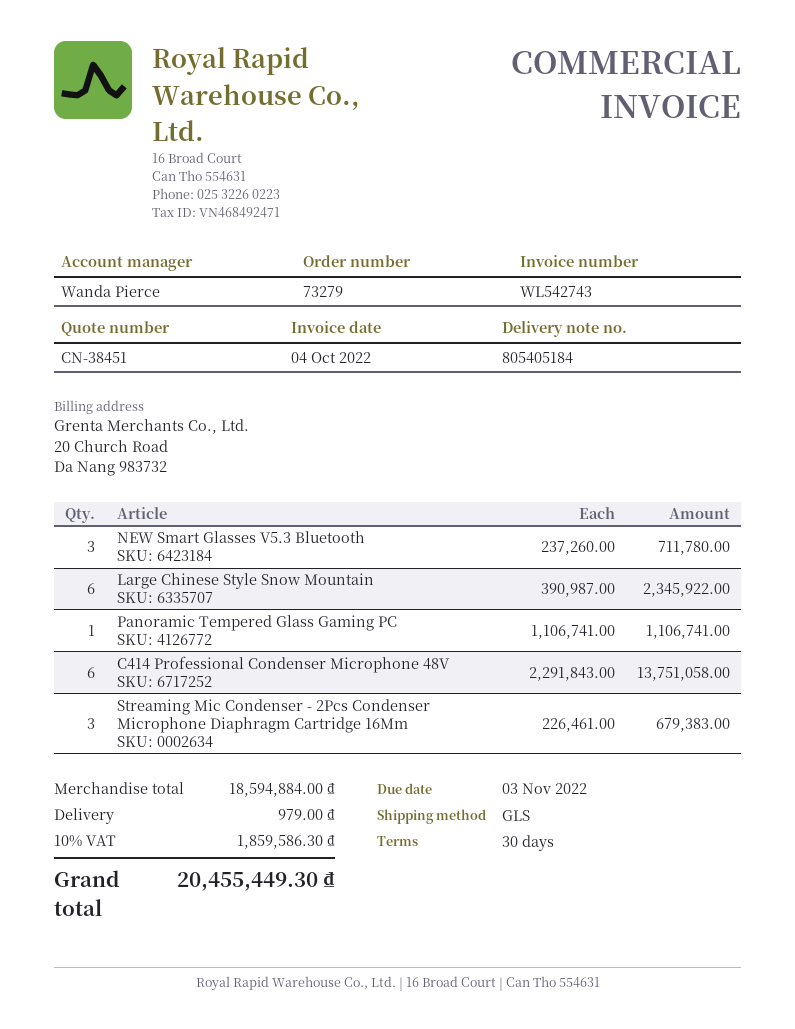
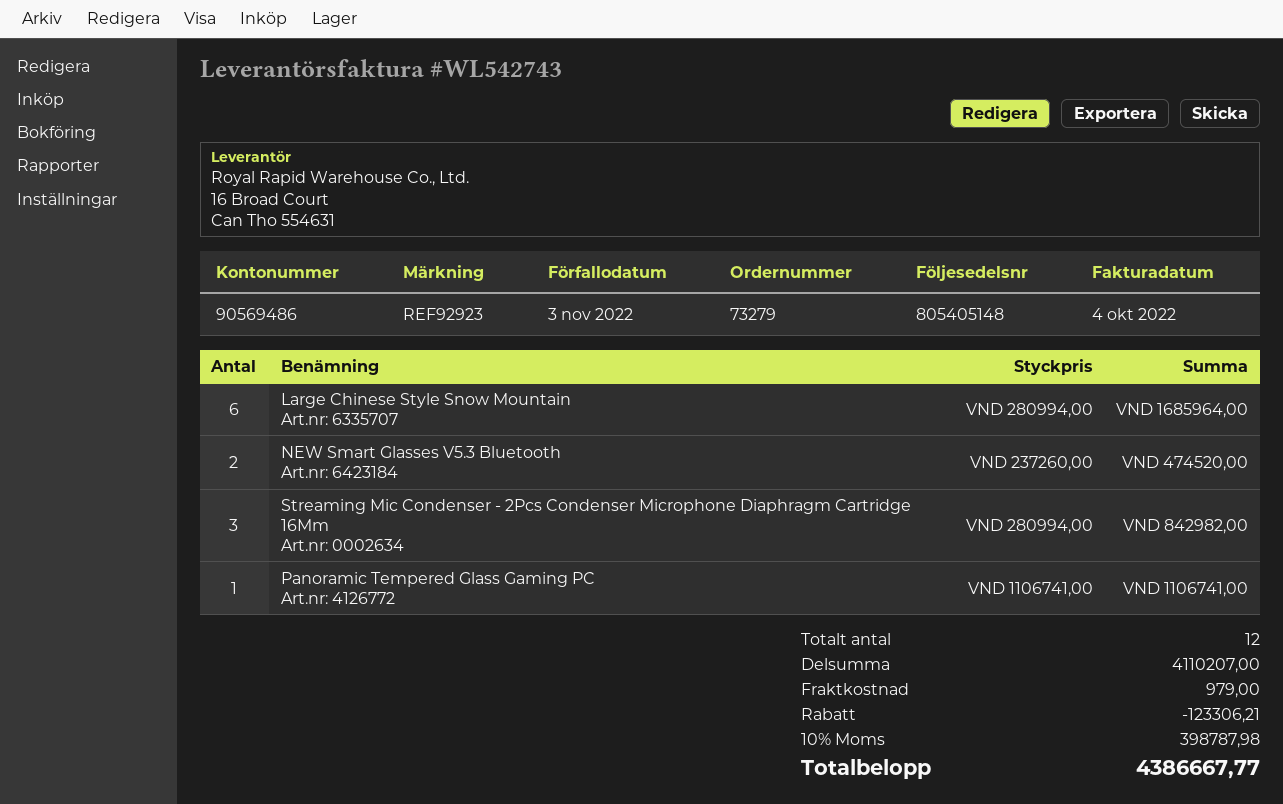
delivery note number: 805405184 -> 805405148
NEW Smart Glasses V5.3 Bluetooth: 3 x 237260.00 = 711780.00 -> 2 x 237260.00 = 474520.00
Large Chinese Style Snow Mountain: 6 x 390987.00 = 2345922.00 -> 6 x 280994.00 = 1685964.00
C414 Professional Condenser Microphone 48V: 6 x 2291843.00 = 13751058.00 -> none
Streaming Mic Condenser - 2Pcs Condenser Microphone Diaphragm Cartridge 16Mm: 3 x 226461.00 = 679383.00 -> 3 x 280994.00 = 842982.00
subtotal: 18594884.00 -> 4110207.00
discount: none -> 123306.21
tax: 10% = 1859586.30 -> 10% = 398787.98
total: 20455449.30 -> 4386667.77

